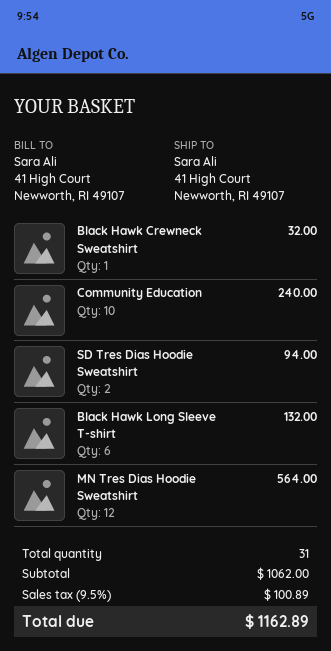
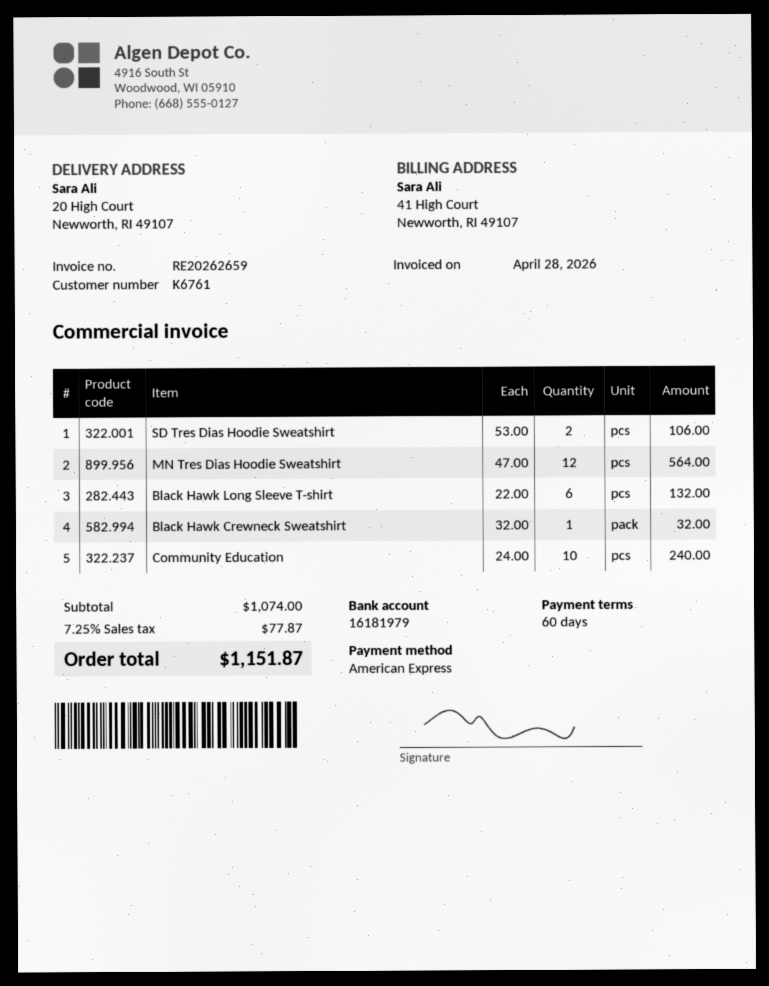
ship to: 41 High Court, Newworth, RI 49107 -> 20 High Court, Newworth, RI 49107
SD Tres Dias Hoodie Sweatshirt: 2 for 94.00 -> 2 for 106.00
subtotal: 1062.00 -> 1074.00
tax: 9.5% = 100.89 -> 7.25% = 77.87
total: 1162.89 -> 1151.87

